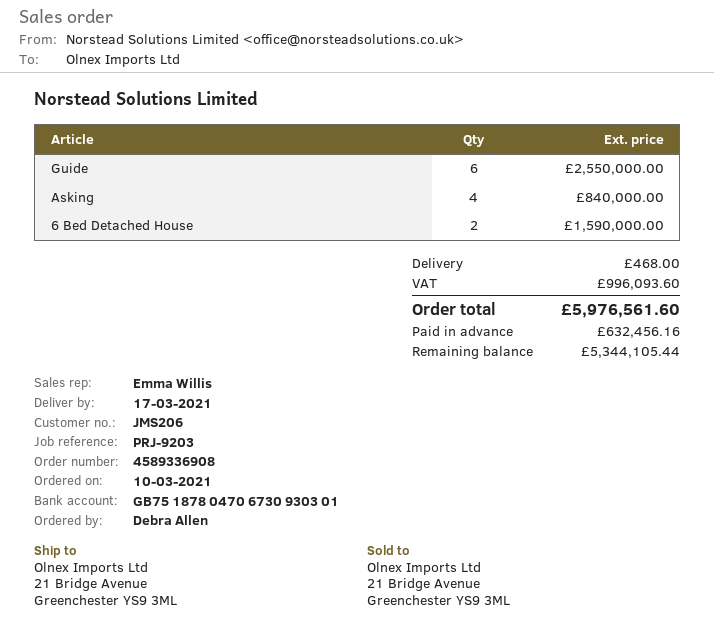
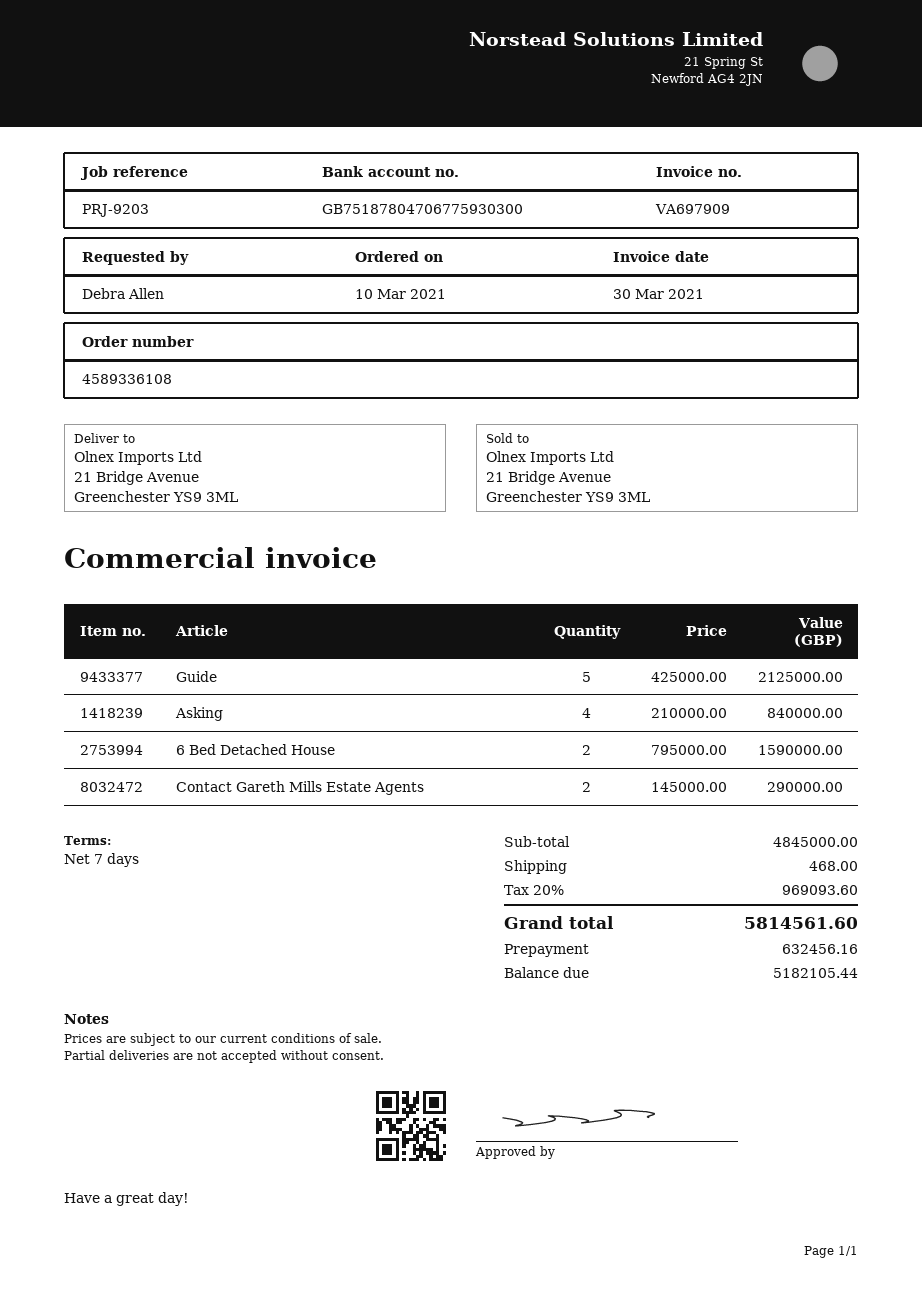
order number: 4589336908 -> 4589336108
bank account: GB75187804706730930301 -> GB75187804706775930300
Guide: 6 for 2550000.00 -> 5 for 2125000.00
Contact Gareth Mills Estate Agents: none -> 2 for 290000.00
tax: 996093.60 -> 969093.60
total: 5976561.60 -> 5814561.60
balance: 5344105.44 -> 5182105.44

